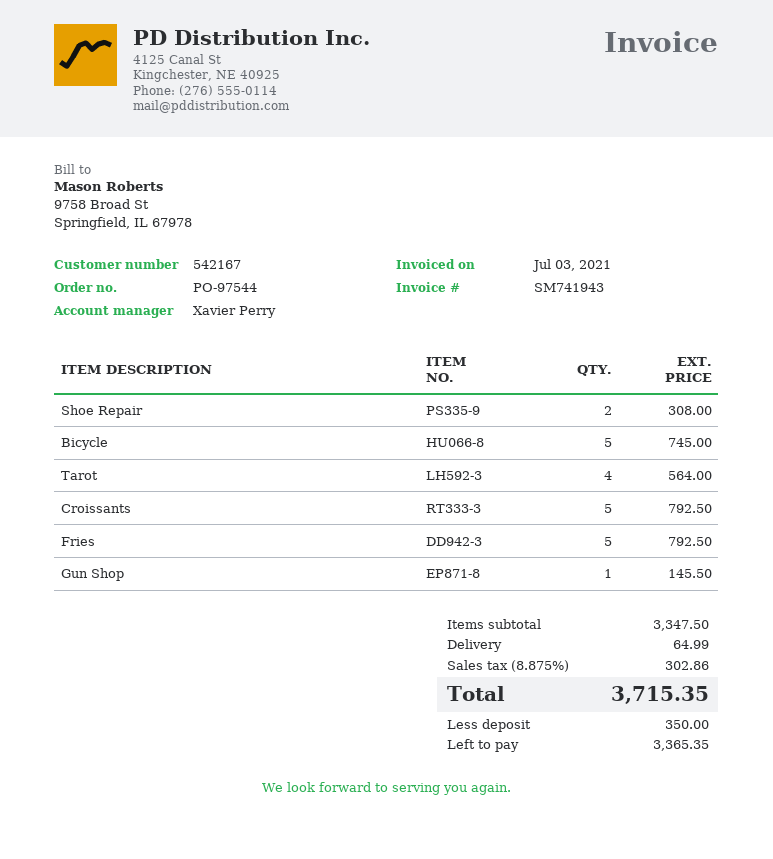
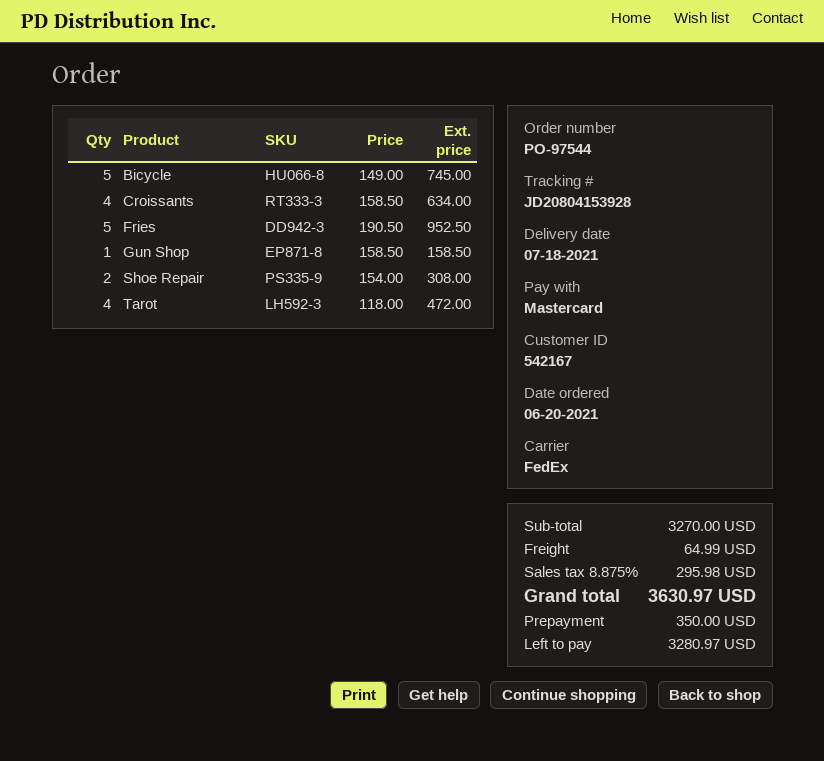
Tarot: 4 for 564.00 -> 4 for 472.00
Croissants: 5 for 792.50 -> 4 for 634.00
Fries: 5 for 792.50 -> 5 for 952.50
Gun Shop: 1 for 145.50 -> 1 for 158.50
subtotal: 3347.50 -> 3270.00
tax: 8.875% = 302.86 -> 8.875% = 295.98
total: 3715.35 -> 3630.97
balance: 3365.35 -> 3280.97

